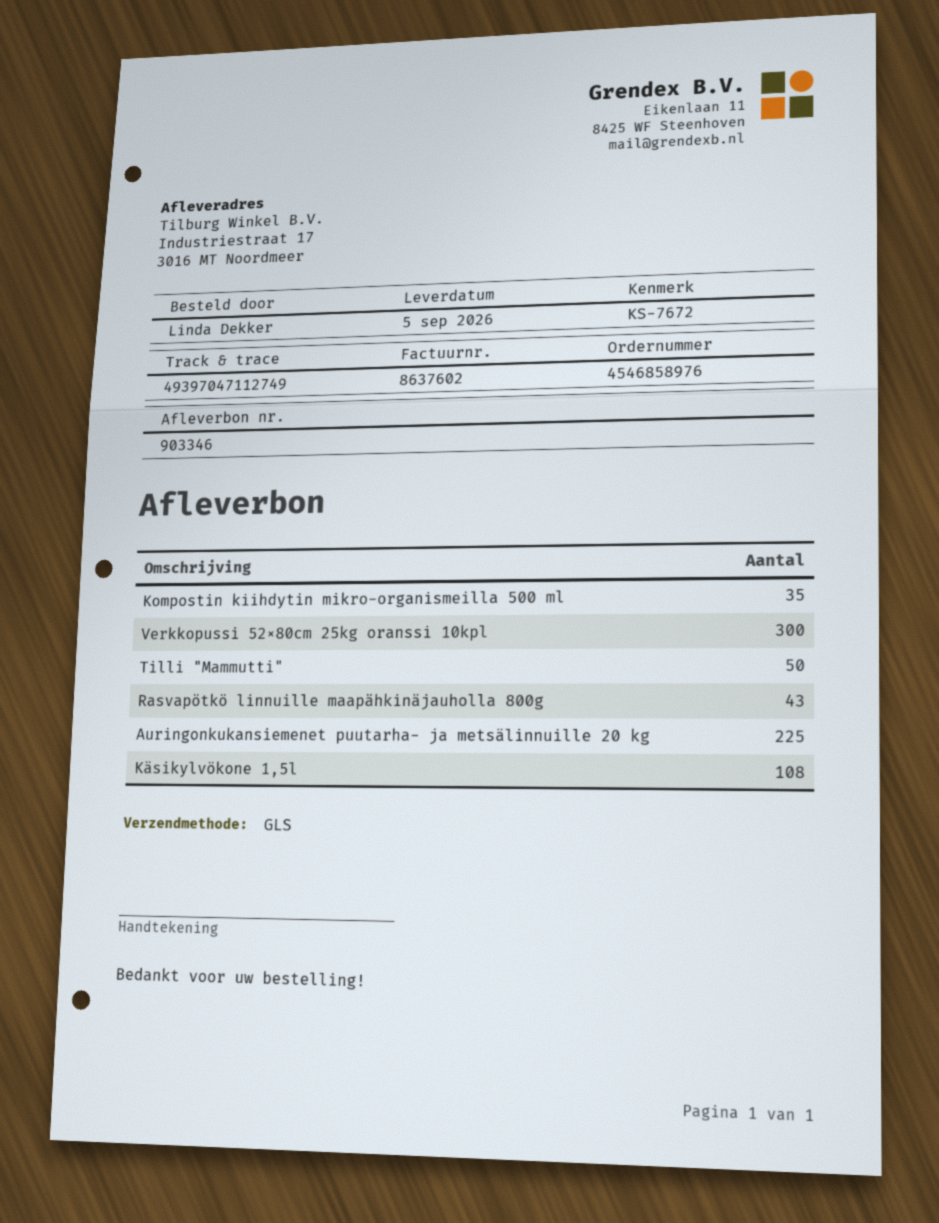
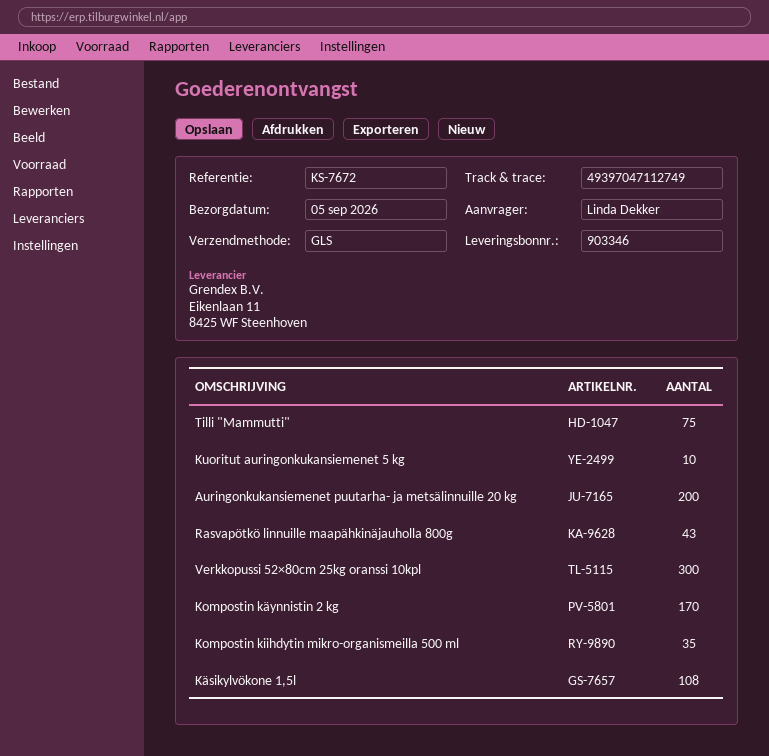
Tilli "Mammutti": 50 -> 75
Auringonkukansiemenet puutarha- ja metsälinnuille 20 kg: 225 -> 200
Kuoritut auringonkukansiemenet 5 kg: none -> 10
Kompostin käynnistin 2 kg: none -> 170

